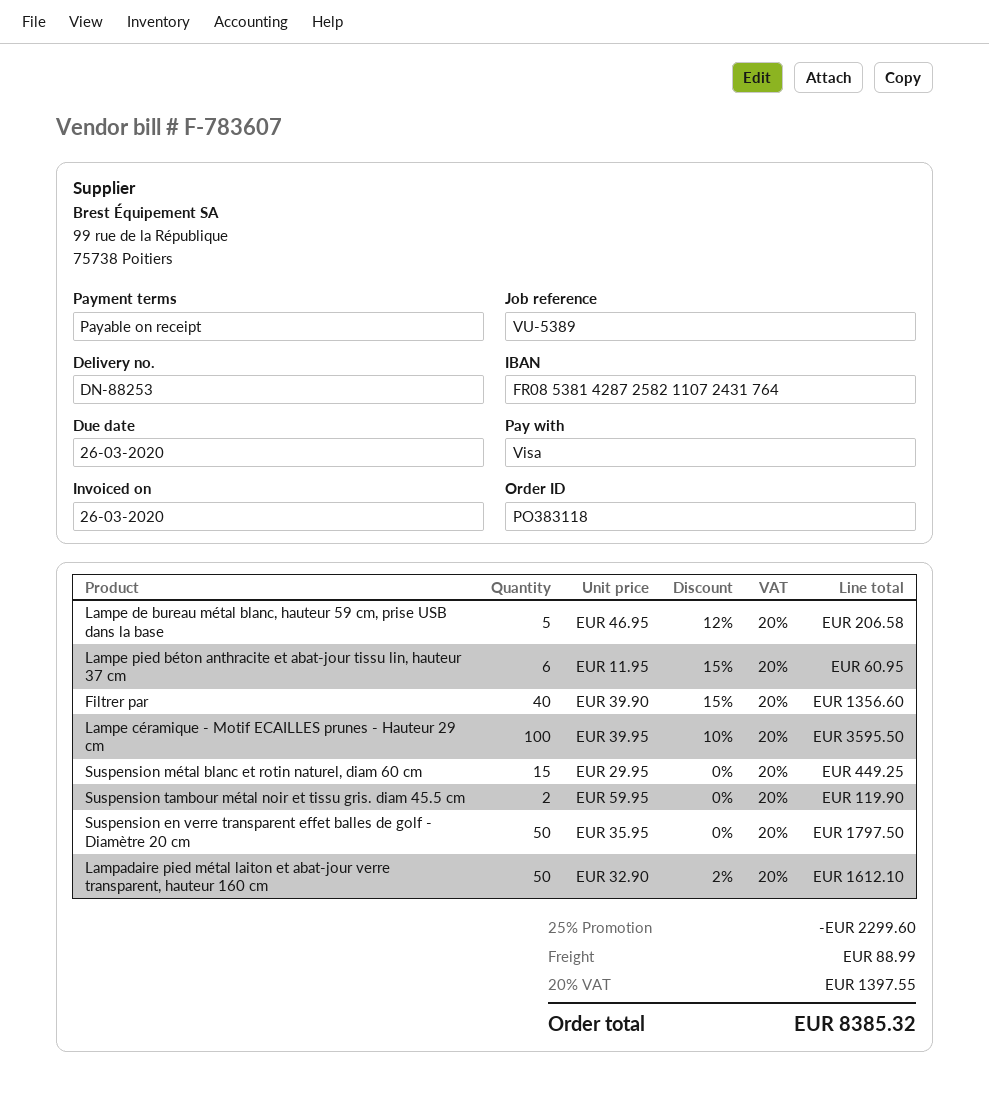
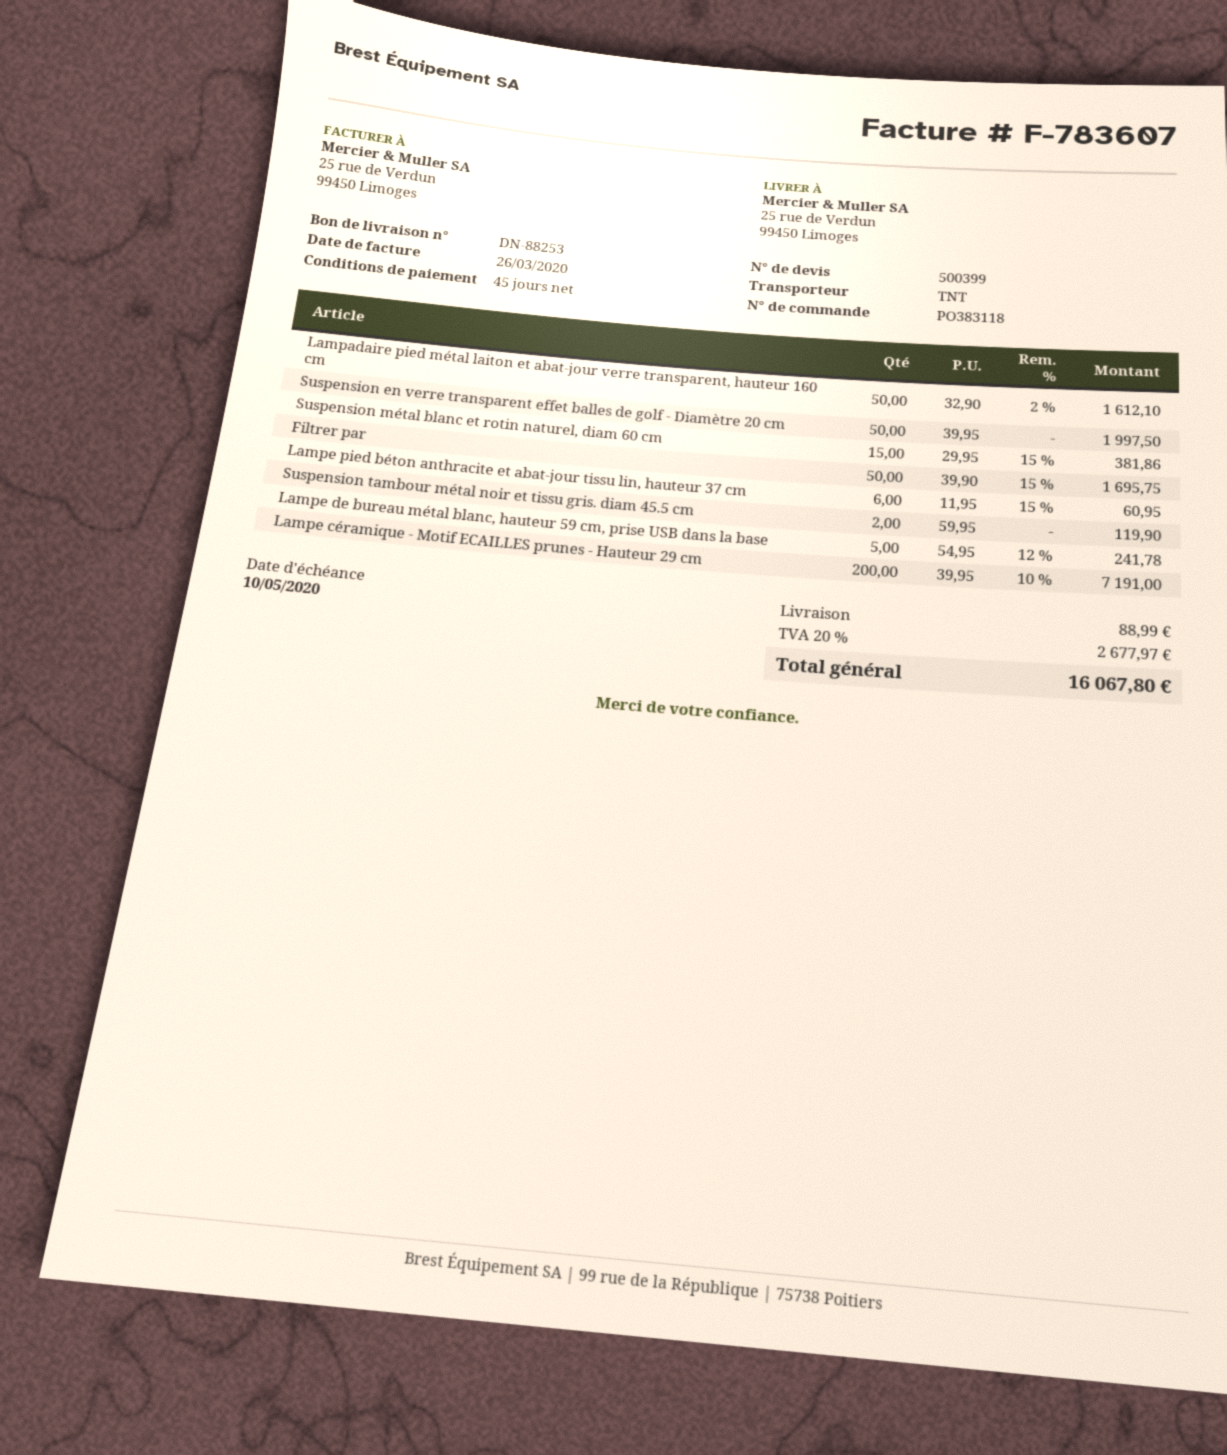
payment terms: on receipt -> 45 days
due date: 2020-03-26 -> 2020-05-10
Lampe de bureau métal blanc, hauteur 59 cm, prise USB dans la base: 5 x 46.95 - 12% = 206.58 -> 5 x 54.95 - 12% = 241.78
Filtrer par: 40 x 39.90 - 15% = 1356.60 -> 50 x 39.90 - 15% = 1695.75
Lampe céramique - Motif ECAILLES prunes - Hauteur 29 cm: 100 x 39.95 - 10% = 3595.50 -> 200 x 39.95 - 10% = 7191.00
Suspension métal blanc et rotin naturel, diam 60 cm: 15 x 29.95 = 449.25 -> 15 x 29.95 - 15% = 381.86
Suspension en verre transparent effet balles de golf - Diamètre 20 cm: 50 x 35.95 = 1797.50 -> 50 x 39.95 = 1997.50
discount: 25% = 2299.60 -> none
tax: 20% = 1397.55 -> 20% = 2677.97
total: 8385.32 -> 16067.80

